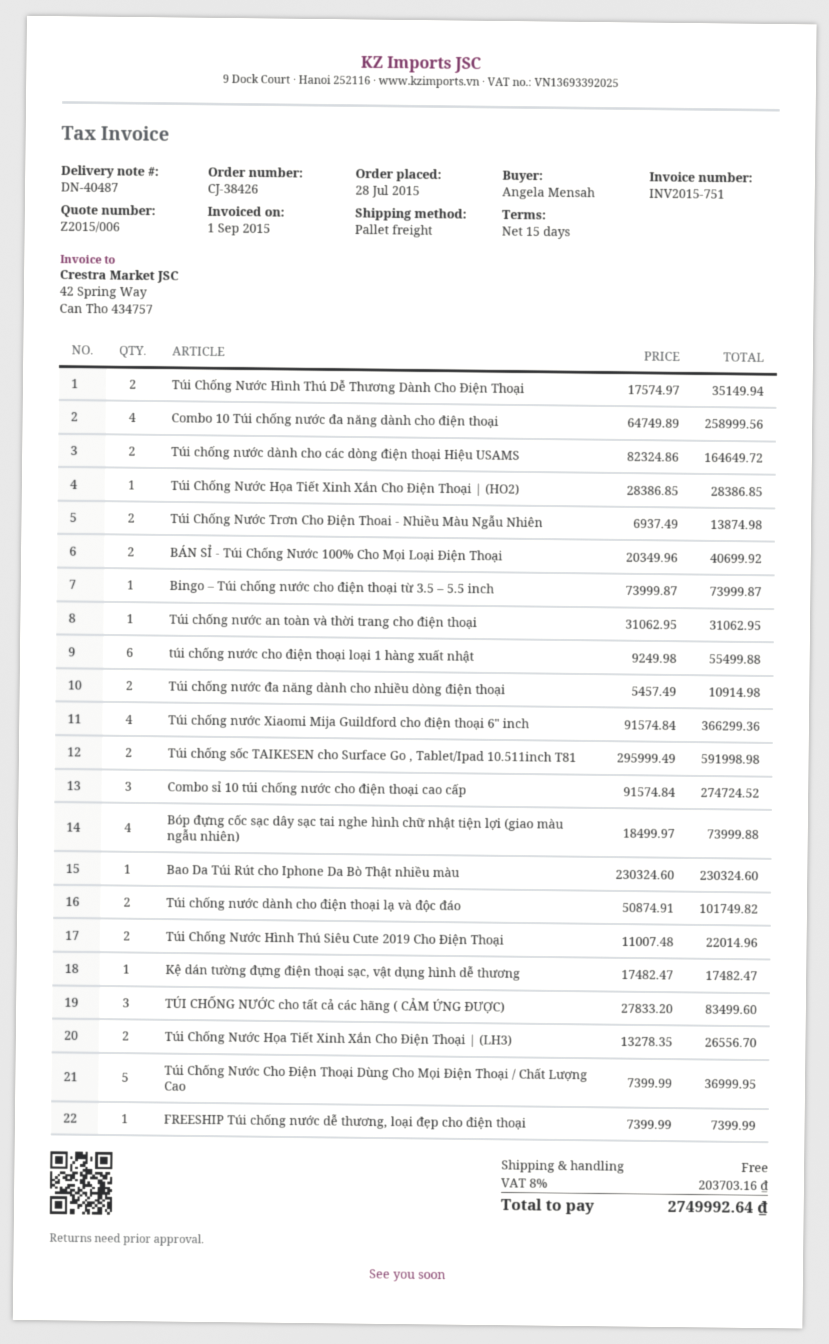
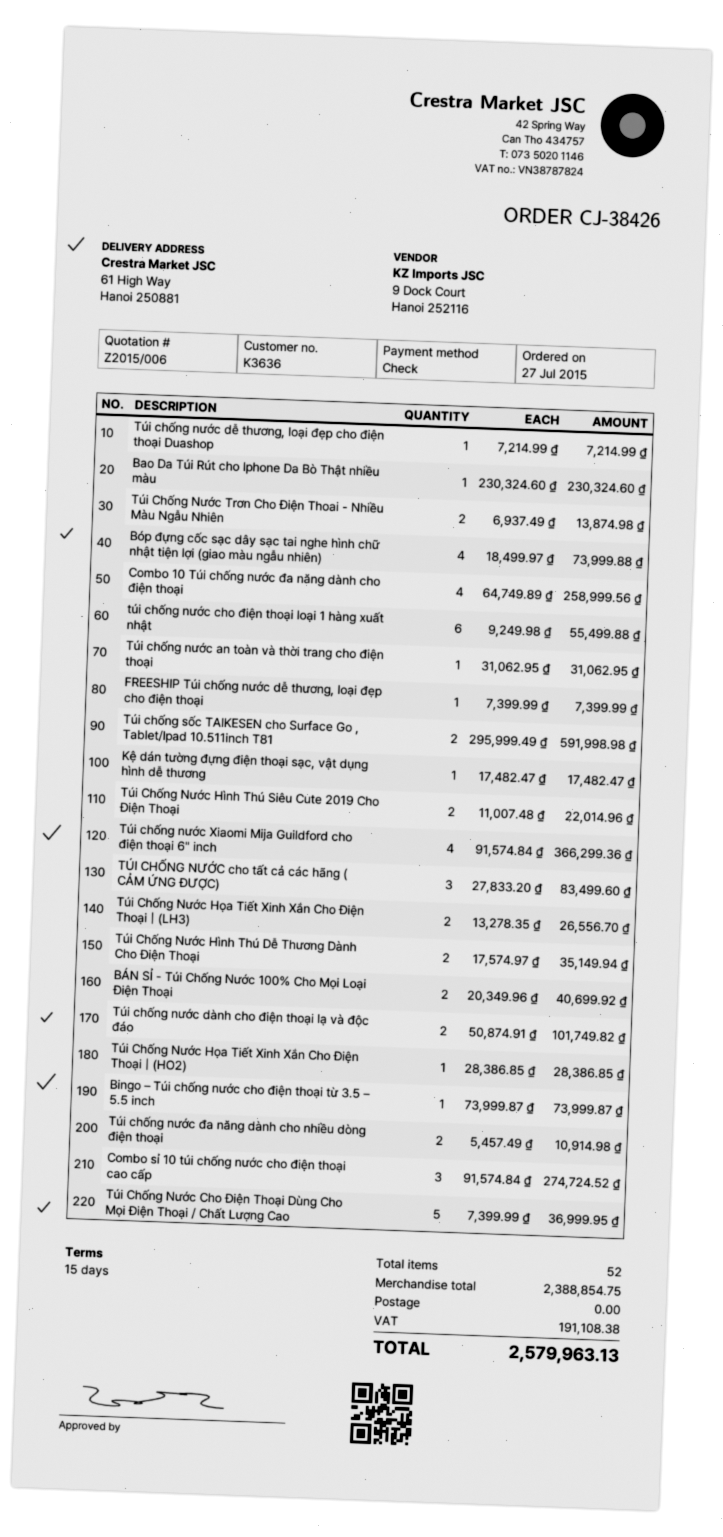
order date: 2015-07-28 -> 2015-07-27
Túi chống nước dành cho các dòng điện thoại Hiệu USAMS: 2 x 82324.86 = 164649.72 -> none
Túi chống nước dễ thương, loại đẹp cho điện thoại Duashop: none -> 1 x 7214.99 = 7214.99
tax: 203703.16 -> 191108.38
total: 2749992.64 -> 2579963.13

